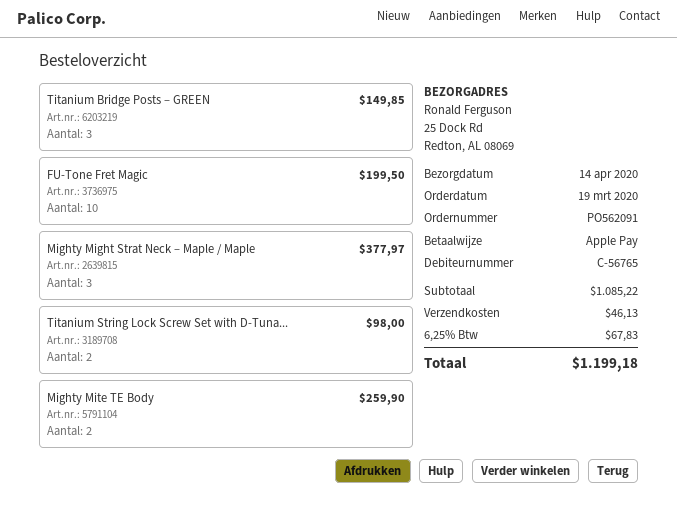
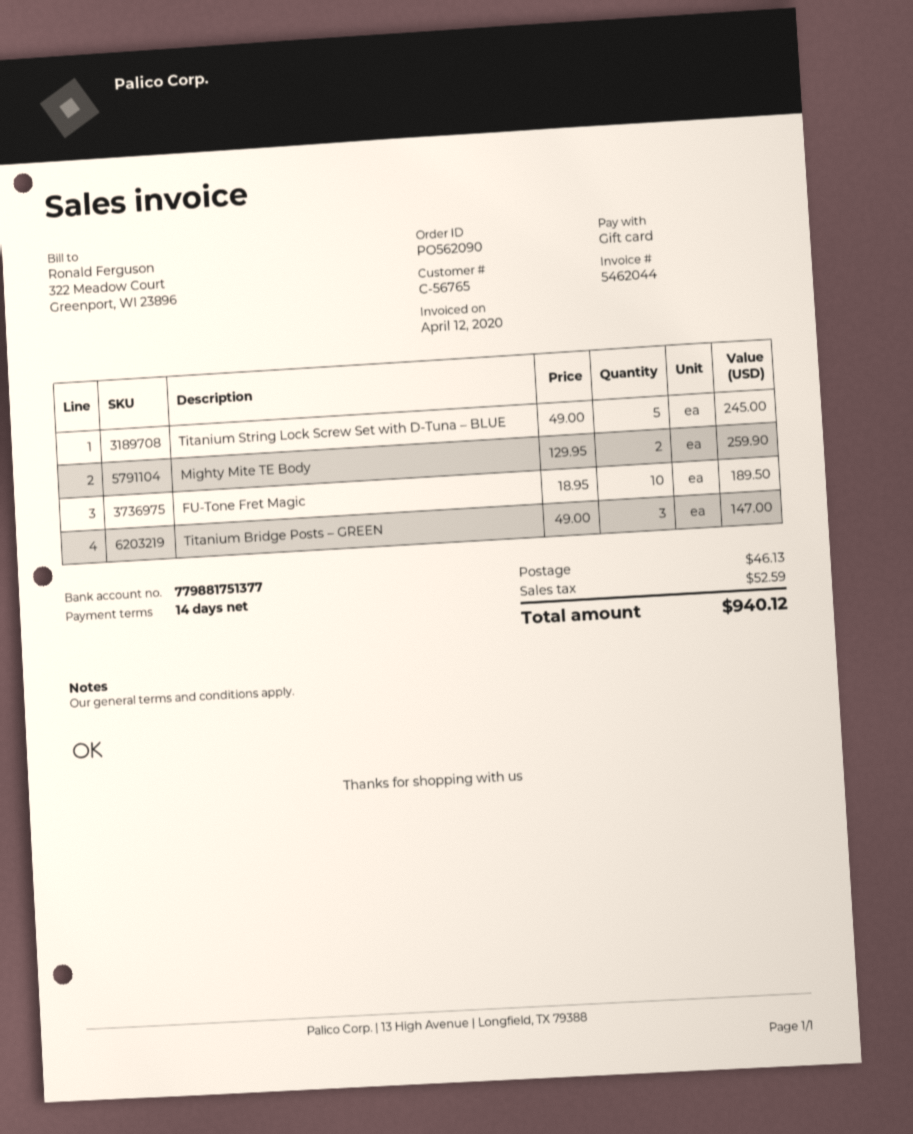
order number: PO562091 -> PO562090
payment method: Apple Pay -> gift card
Titanium Bridge Posts – GREEN: 3 for 149.85 -> 3 for 147.00
FU-Tone Fret Magic: 10 for 199.50 -> 10 for 189.50
Mighty Might Strat Neck – Maple / Maple: 3 for 377.97 -> none
Titanium String Lock Screw Set with D-Tuna...: 2 for 98.00 -> 5 for 245.00
tax: 67.83 -> 52.59
total: 1199.18 -> 940.12

